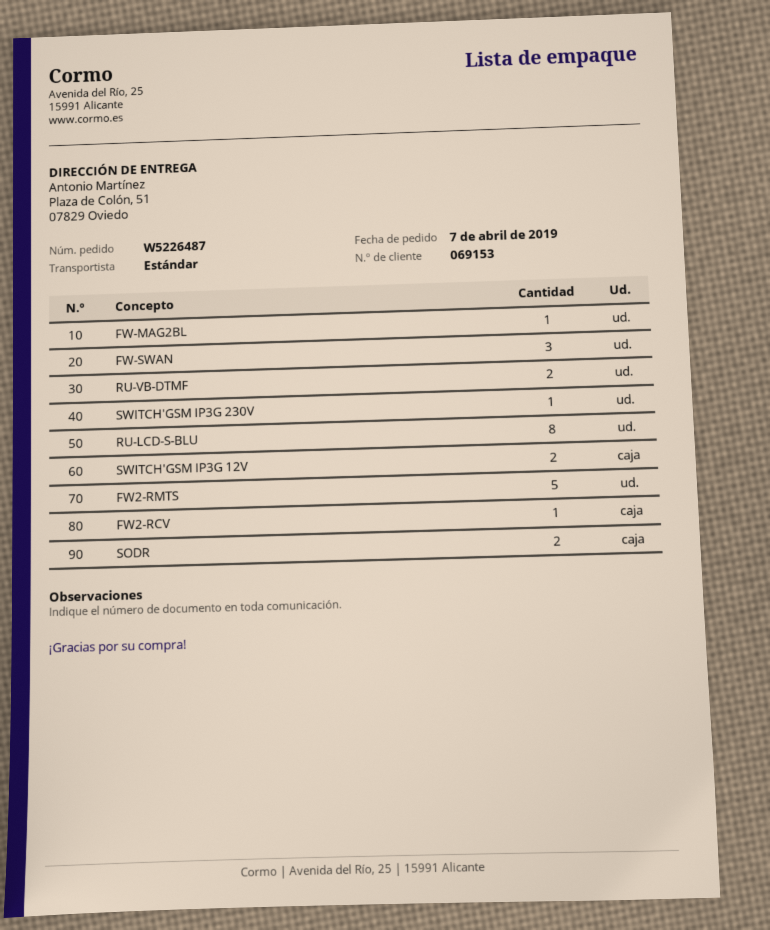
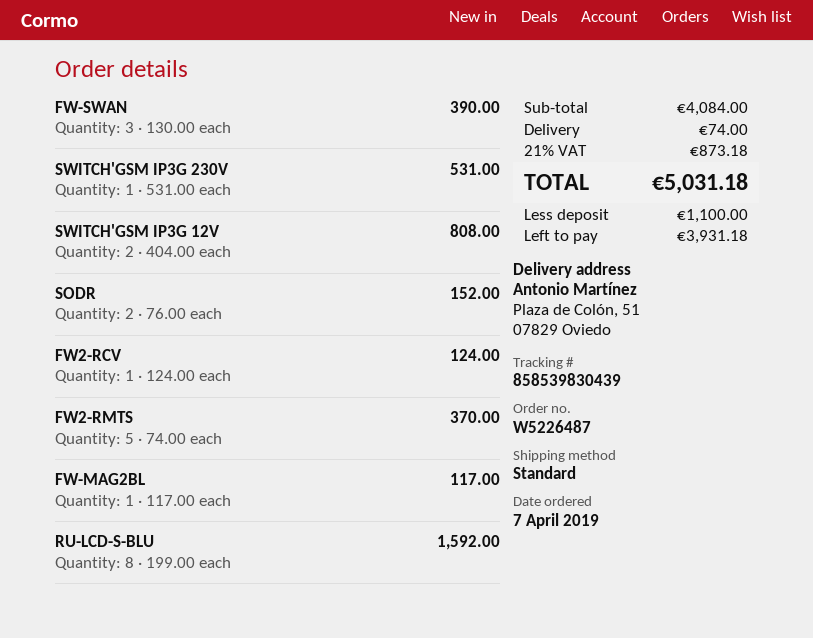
RU-VB-DTMF: 2 -> none

